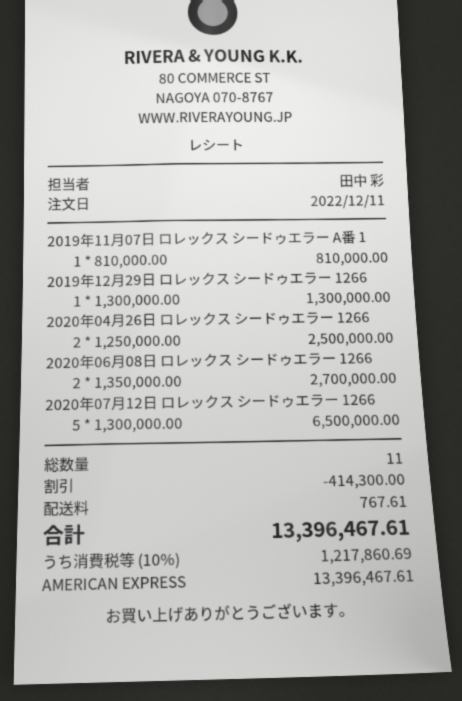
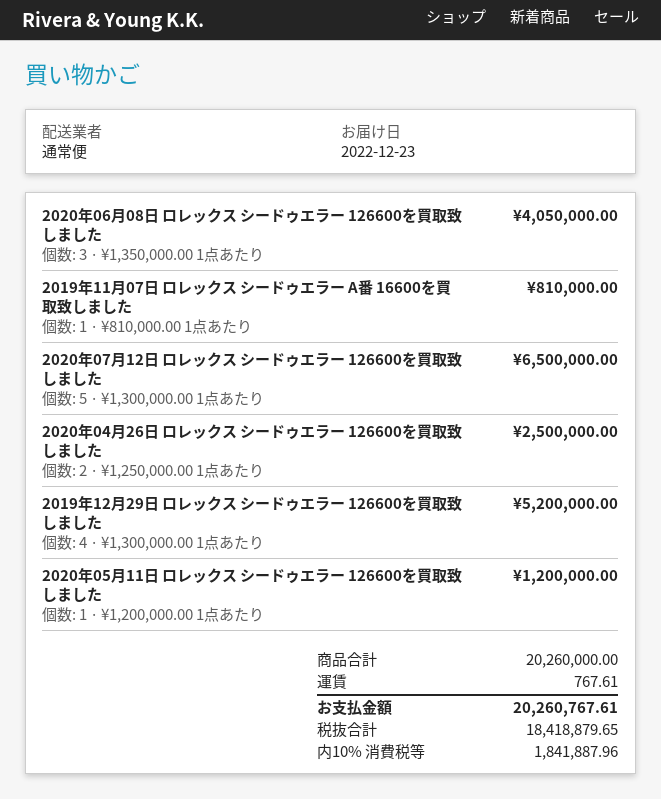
2019年12月29日 ロレックス シードゥエラー 1266: 1 x 1300000.00 = 1300000.00 -> 4 x 1300000.00 = 5200000.00
2020年06月08日 ロレックス シードゥエラー 1266: 2 x 1350000.00 = 2700000.00 -> 3 x 1350000.00 = 4050000.00
2020年05月11日 ロレックス シードゥエラー 126600を買取致しました: none -> 1 x 1200000.00 = 1200000.00
discount: 414300.00 -> none
tax: 10% = 1217860.69 -> 10% = 1841887.96
total: 13396467.61 -> 20260767.61

